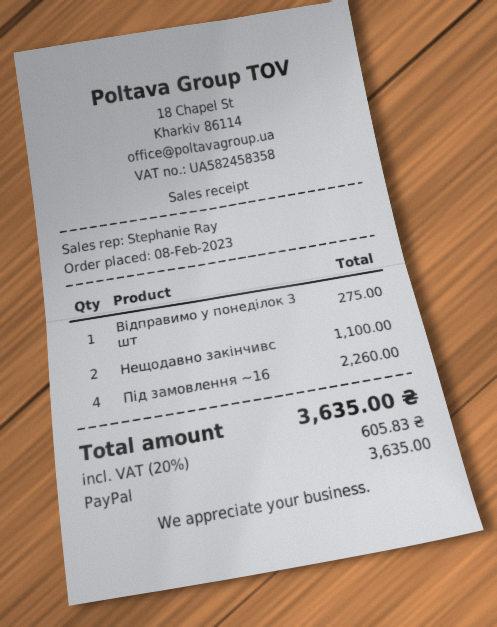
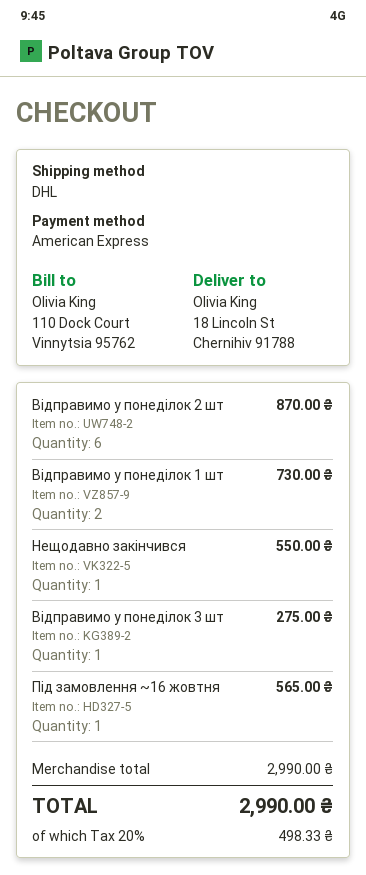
payment method: PayPal -> American Express
Нещодавно закінчивс: 2 for 1100.00 -> 1 for 550.00
Під замовлення ~16: 4 for 2260.00 -> 1 for 565.00
Відправимо у понеділок 2 шт: none -> 6 for 870.00
Відправимо у понеділок 1 шт: none -> 2 for 730.00
tax: 20% = 605.83 -> 20% = 498.33
total: 3635.00 -> 2990.00

